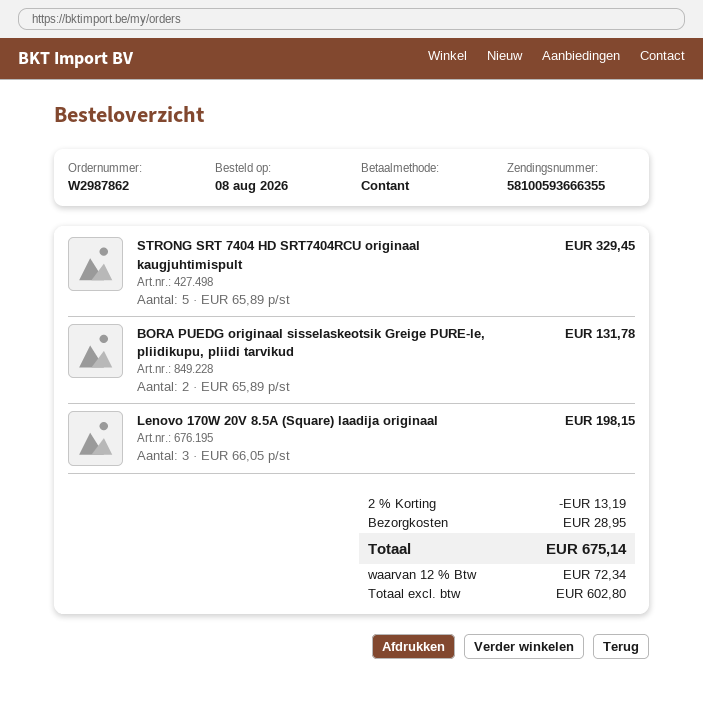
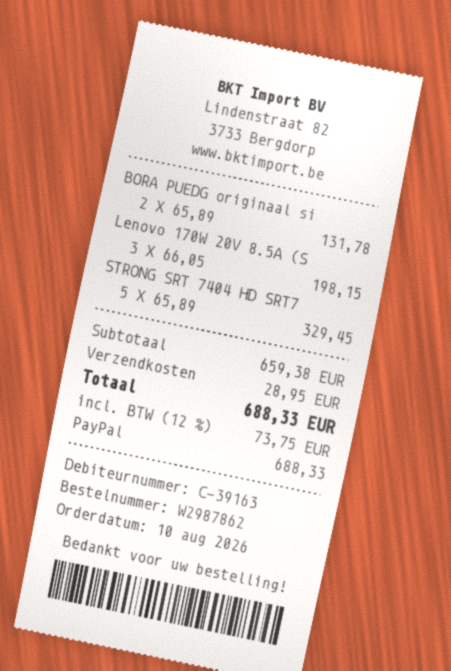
order date: 2026-08-08 -> 2026-08-10
payment method: cash -> PayPal
discount: 2% = 13.19 -> none
tax: 12% = 72.34 -> 12% = 73.75
total: 675.14 -> 688.33

